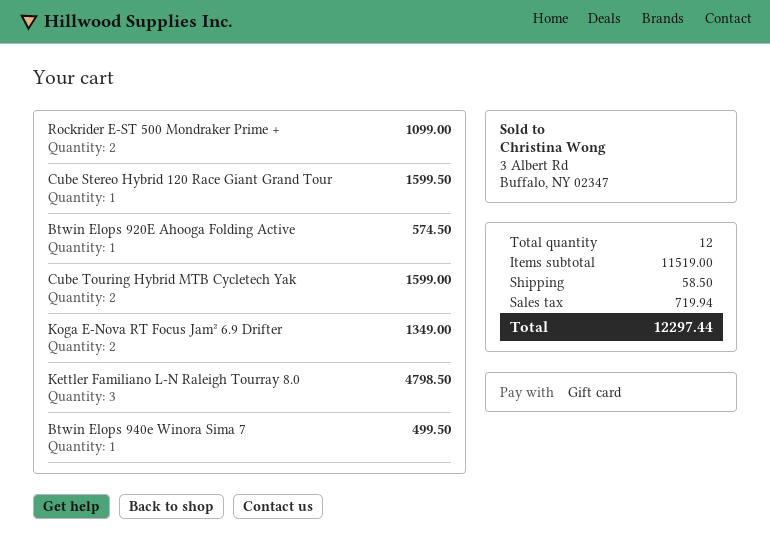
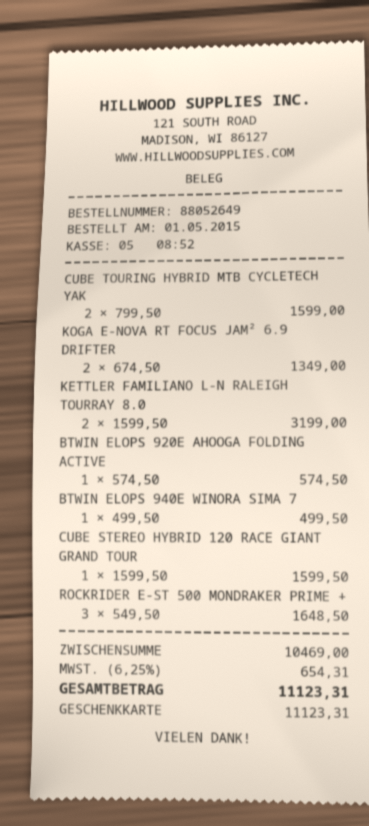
Rockrider E-ST 500 Mondraker Prime +: 2 for 1099.00 -> 3 for 1648.50
Kettler Familiano L-N Raleigh Tourray 8.0: 3 for 4798.50 -> 2 for 3199.00
subtotal: 11519.00 -> 10469.00
shipping: 58.50 -> none
tax: 719.94 -> 654.31
total: 12297.44 -> 11123.31

